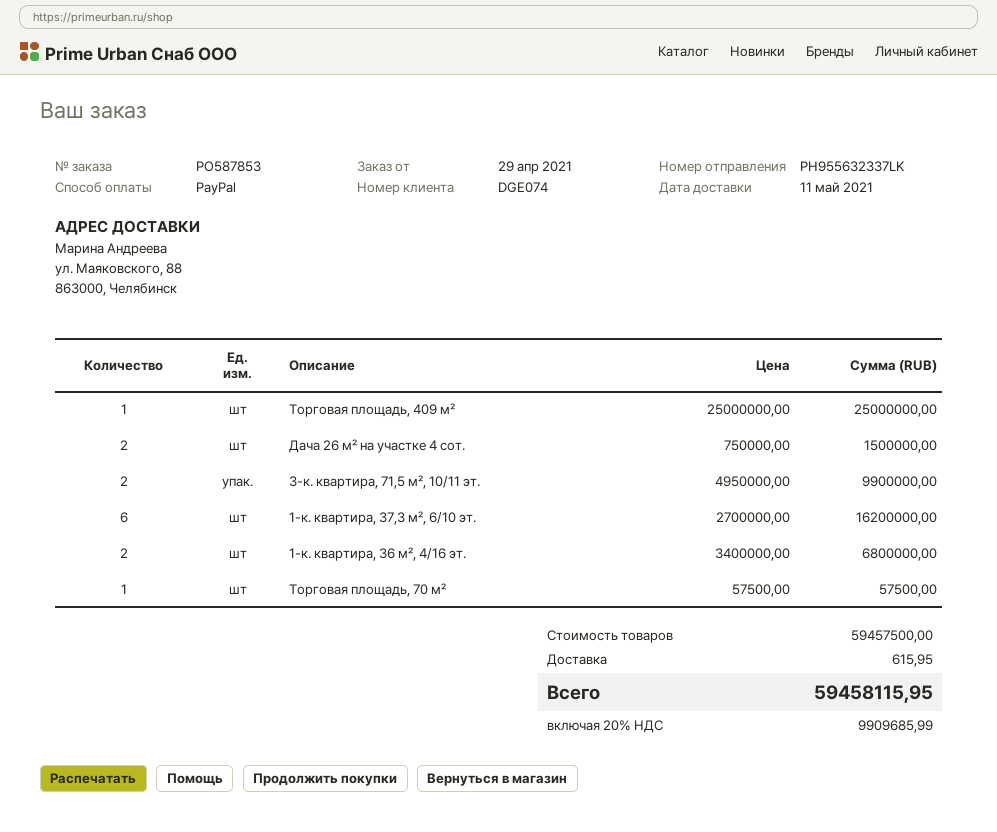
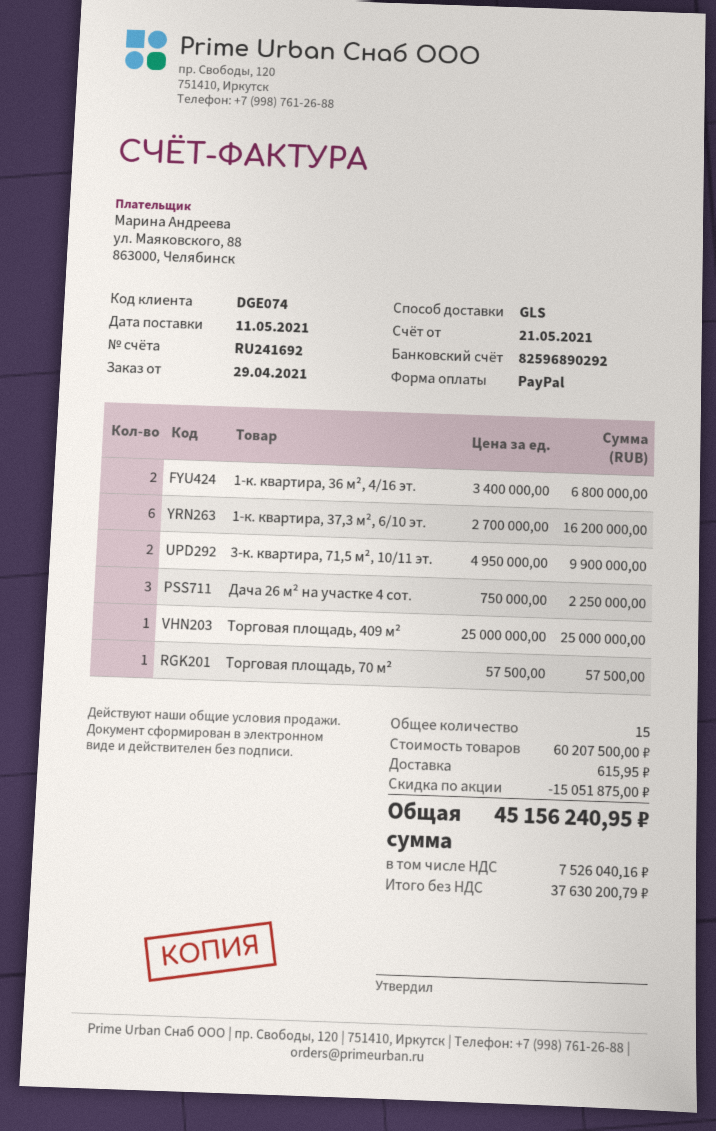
Дача 26 м² на участке 4 сот.: 2 x 750000.00 = 1500000.00 -> 3 x 750000.00 = 2250000.00
subtotal: 59457500.00 -> 60207500.00
discount: none -> 15051875.00
tax: 9909685.99 -> 7526040.16
total: 59458115.95 -> 45156240.95

